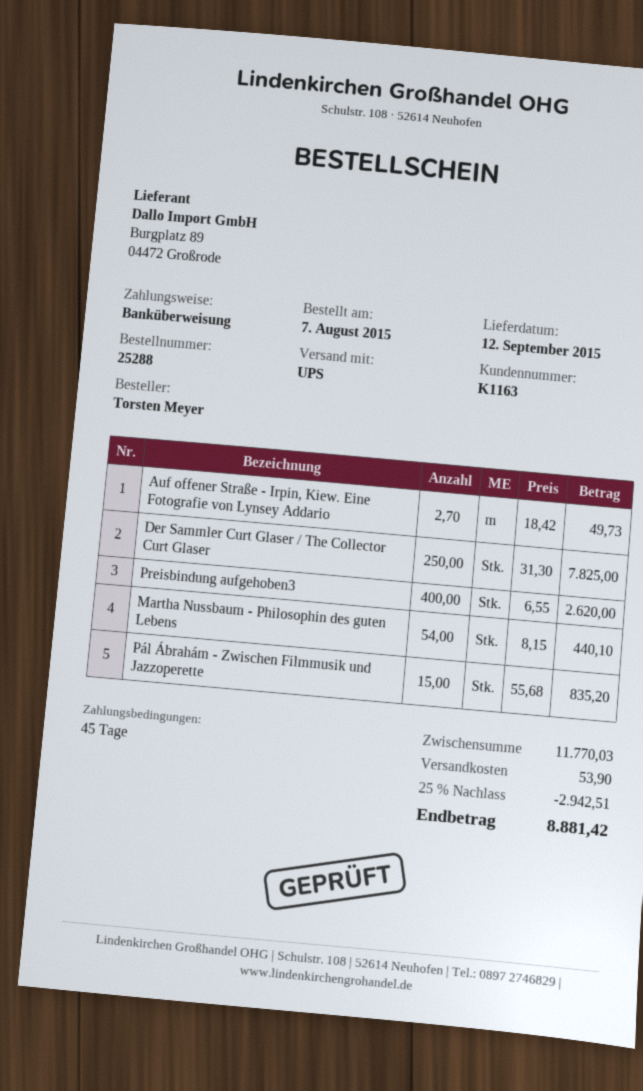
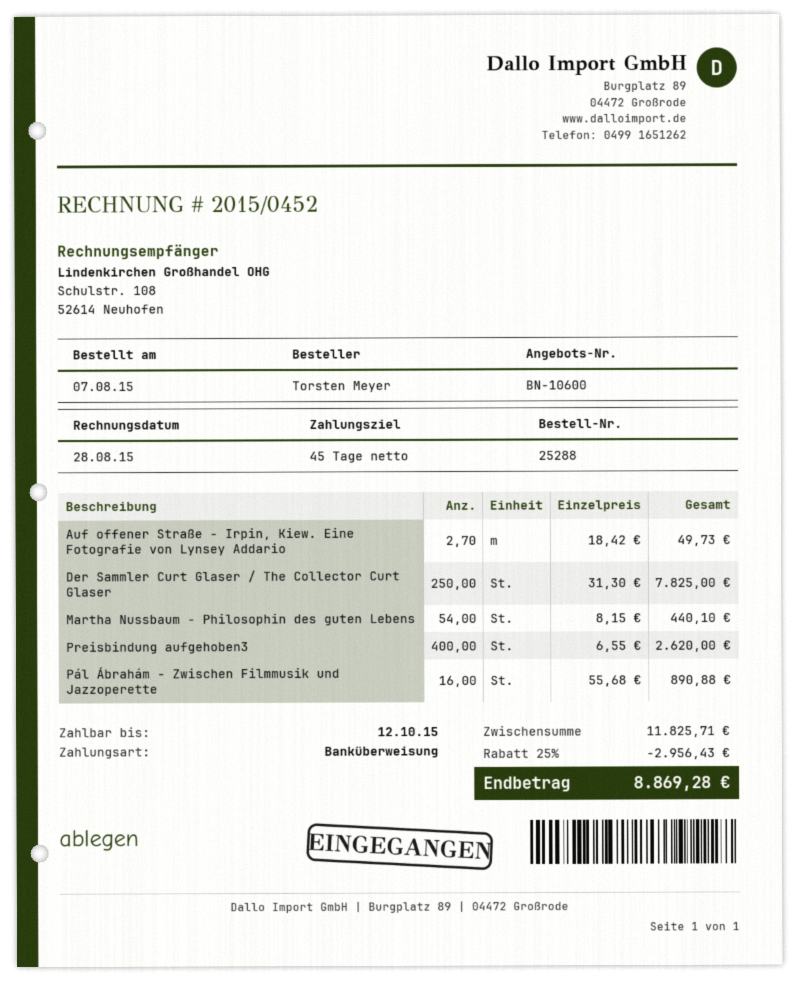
Pál Ábrahám - Zwischen Filmmusik und Jazzoperette: 15 x 55.68 = 835.20 -> 16 x 55.68 = 890.88
subtotal: 11770.03 -> 11825.71
discount: 25% = 2942.51 -> 25% = 2956.43
shipping: 53.90 -> none
total: 8881.42 -> 8869.28

